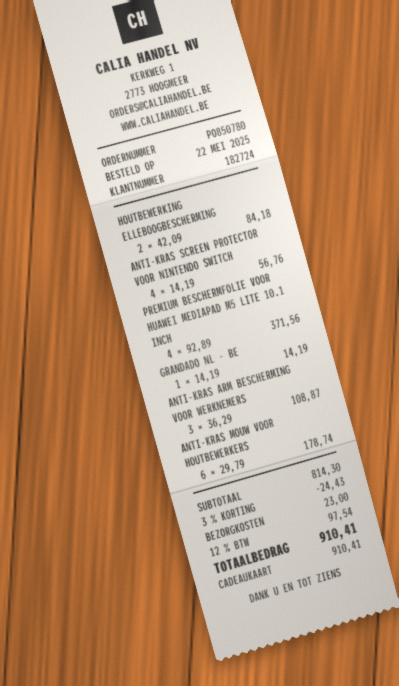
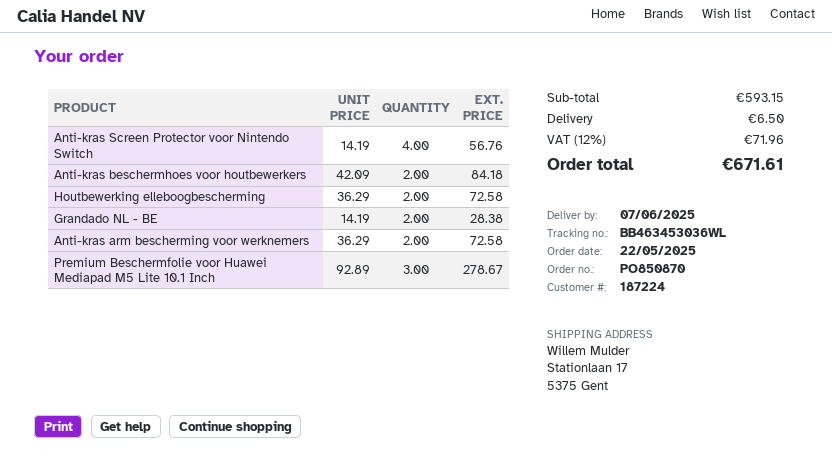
order number: PO850780 -> PO850870
customer number: 182724 -> 187224
HOUTBEWERKING ELLEBOOGBESCHERMING: 2 x 42.09 = 84.18 -> 2 x 36.29 = 72.58
PREMIUM BESCHERMFOLIE VOOR HUAWEI MEDIAPAD M5 LITE 10.1 INCH: 4 x 92.89 = 371.56 -> 3 x 92.89 = 278.67
GRANDADO NL - BE: 1 x 14.19 = 14.19 -> 2 x 14.19 = 28.38
ANTI-KRAS ARM BESCHERMING VOOR WERKNEMERS: 3 x 36.29 = 108.87 -> 2 x 36.29 = 72.58
ANTI-KRAS MOUW VOOR HOUTBEWERKERS: 6 x 29.79 = 178.74 -> none
Anti-kras beschermhoes voor houtbewerkers: none -> 2 x 42.09 = 84.18
subtotal: 814.30 -> 593.15
discount: 3% = 24.43 -> none
shipping: 23.00 -> 6.50
tax: 12% = 97.54 -> 12% = 71.96
total: 910.41 -> 671.61

